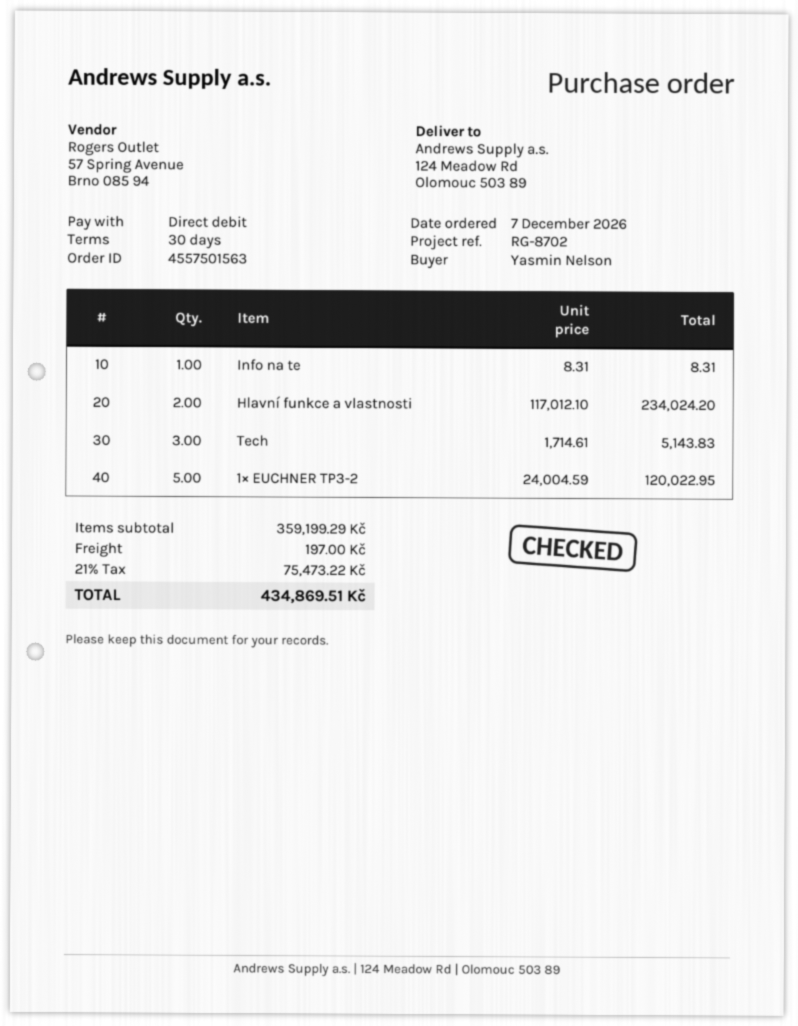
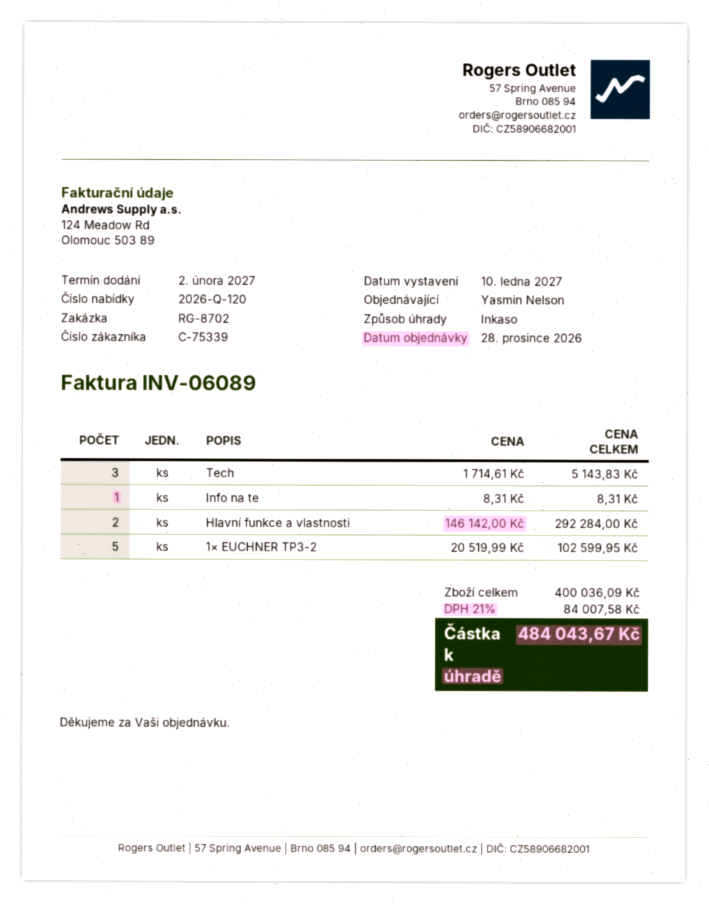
order date: 2026-12-07 -> 2026-12-28
Hlavní funkce a vlastnosti: 2 x 117012.10 = 234024.20 -> 2 x 146142.00 = 292284.00
1× EUCHNER TP3-2: 5 x 24004.59 = 120022.95 -> 5 x 20519.99 = 102599.95
subtotal: 359199.29 -> 400036.09
shipping: 197.00 -> none
tax: 21% = 75473.22 -> 21% = 84007.58
total: 434869.51 -> 484043.67

